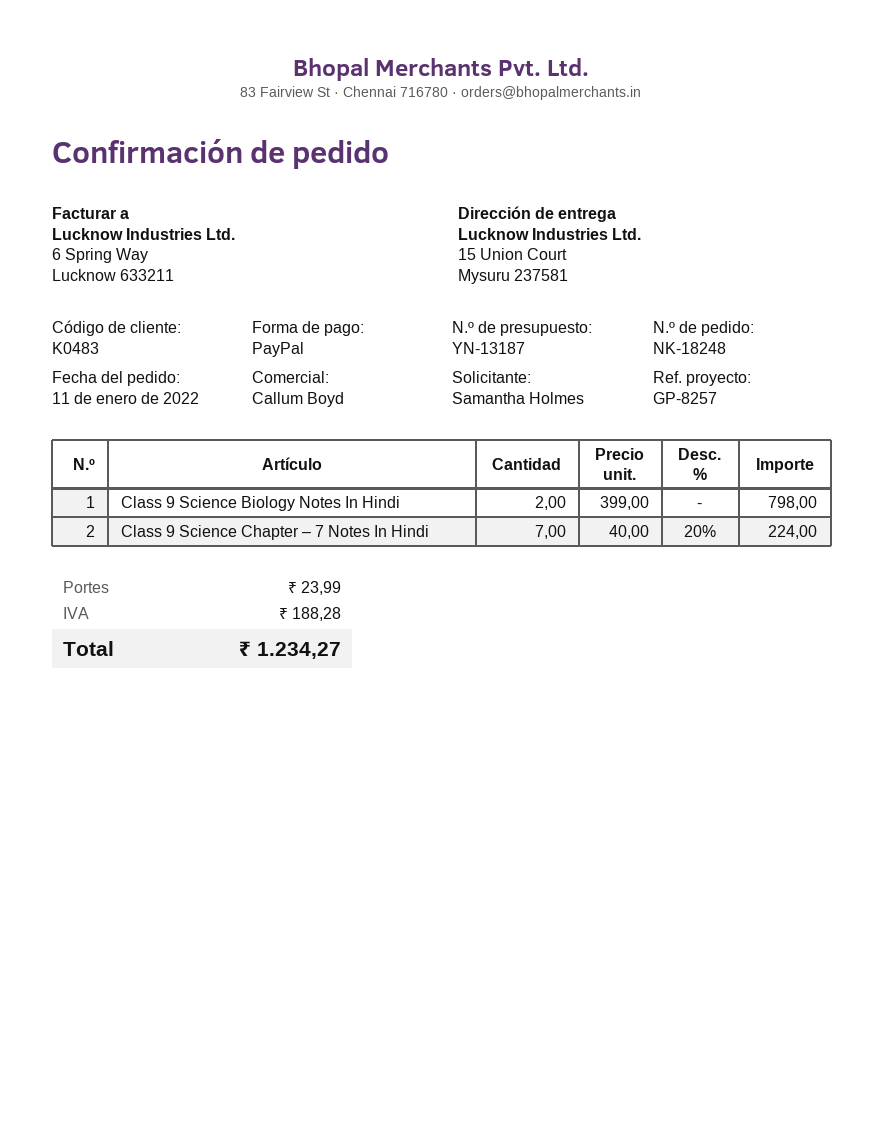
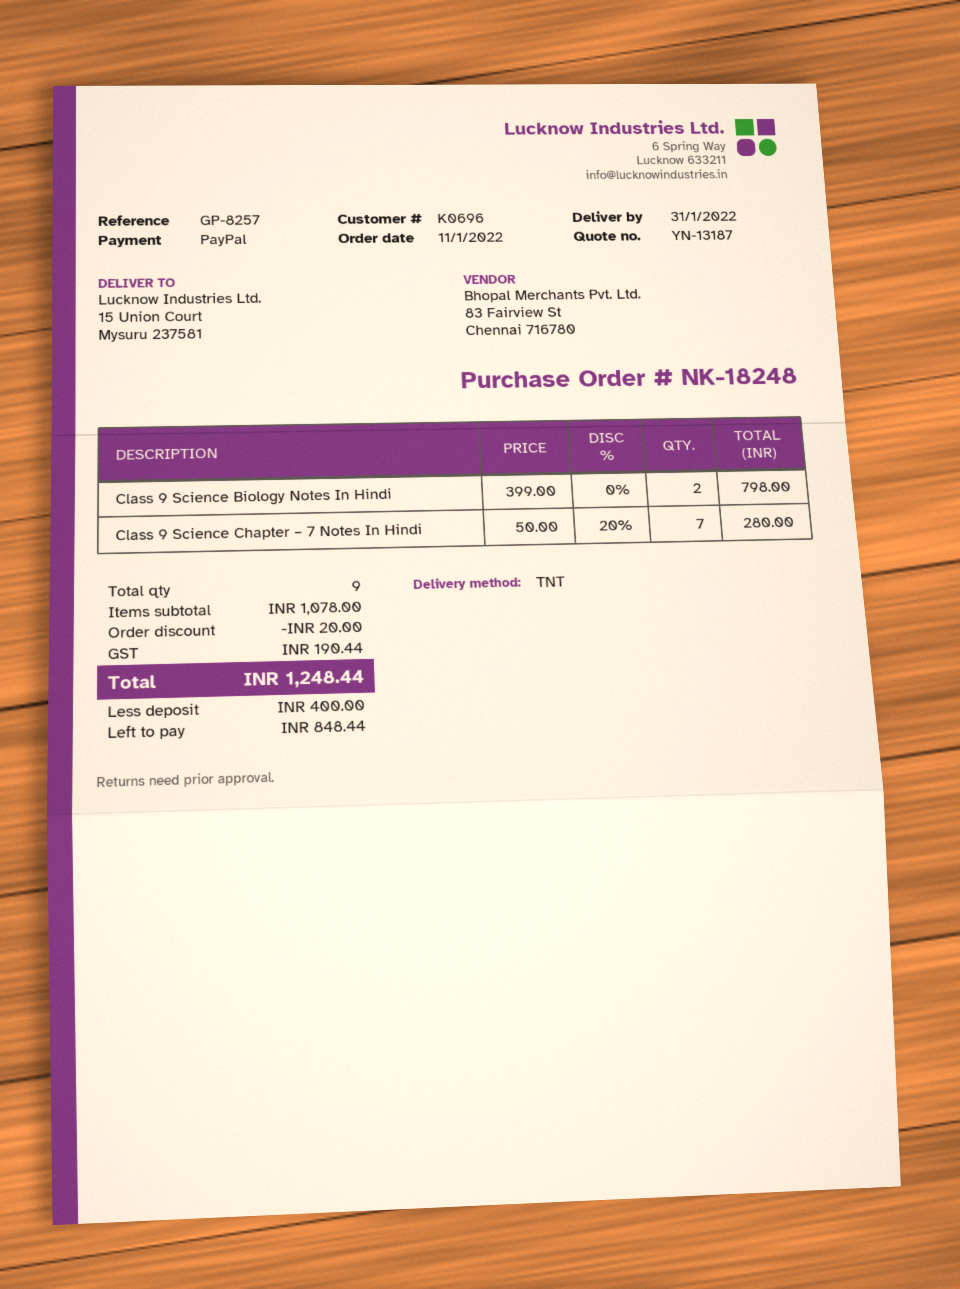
customer number: K0483 -> K0696
Class 9 Science Chapter – 7 Notes In Hindi: 7 x 40.00 - 20% = 224.00 -> 7 x 50.00 - 20% = 280.00
discount: none -> 20.00
shipping: 23.99 -> none
tax: 188.28 -> 190.44
total: 1234.27 -> 1248.44

